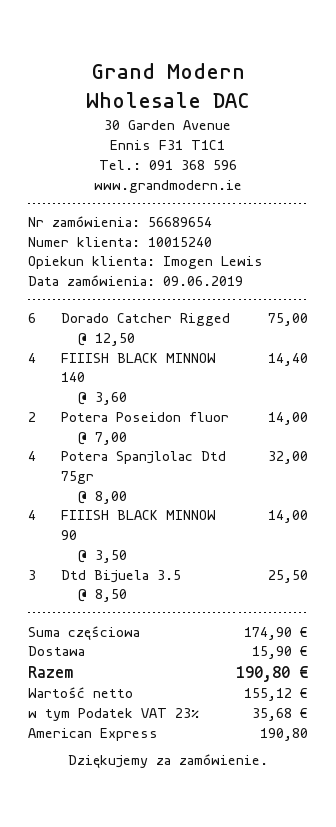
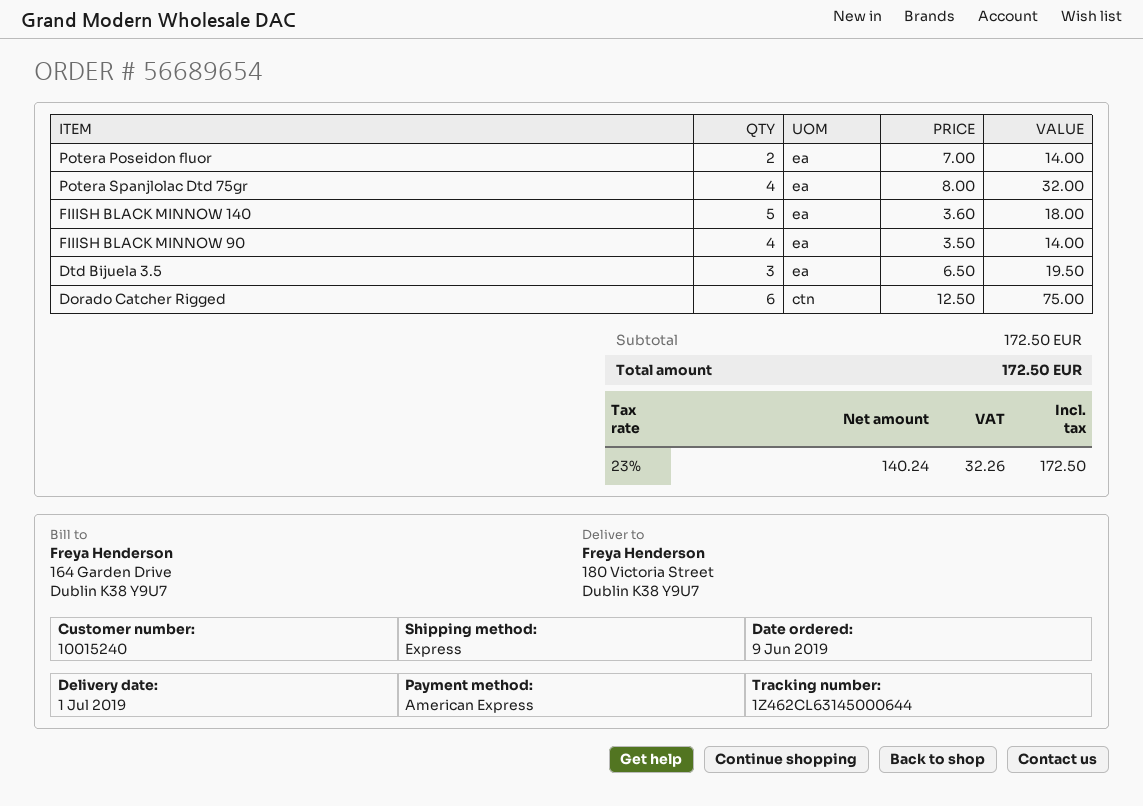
FIIISH BLACK MINNOW 140: 4 x 3.60 = 14.40 -> 5 x 3.60 = 18.00
Dtd Bijuela 3.5: 3 x 8.50 = 25.50 -> 3 x 6.50 = 19.50
subtotal: 174.90 -> 172.50
shipping: 15.90 -> none
net: 155.12 -> 140.24
tax: 23% = 35.68 -> 23% = 32.26
total: 190.80 -> 172.50

